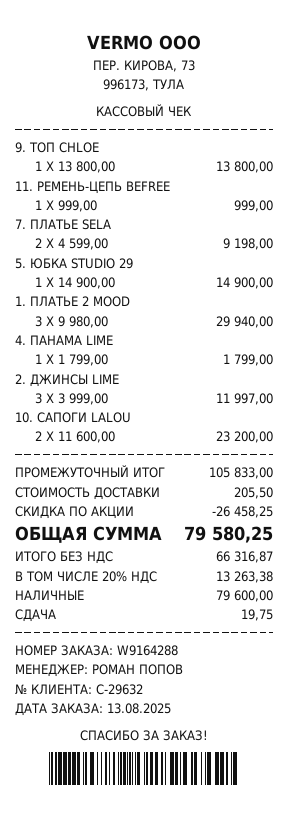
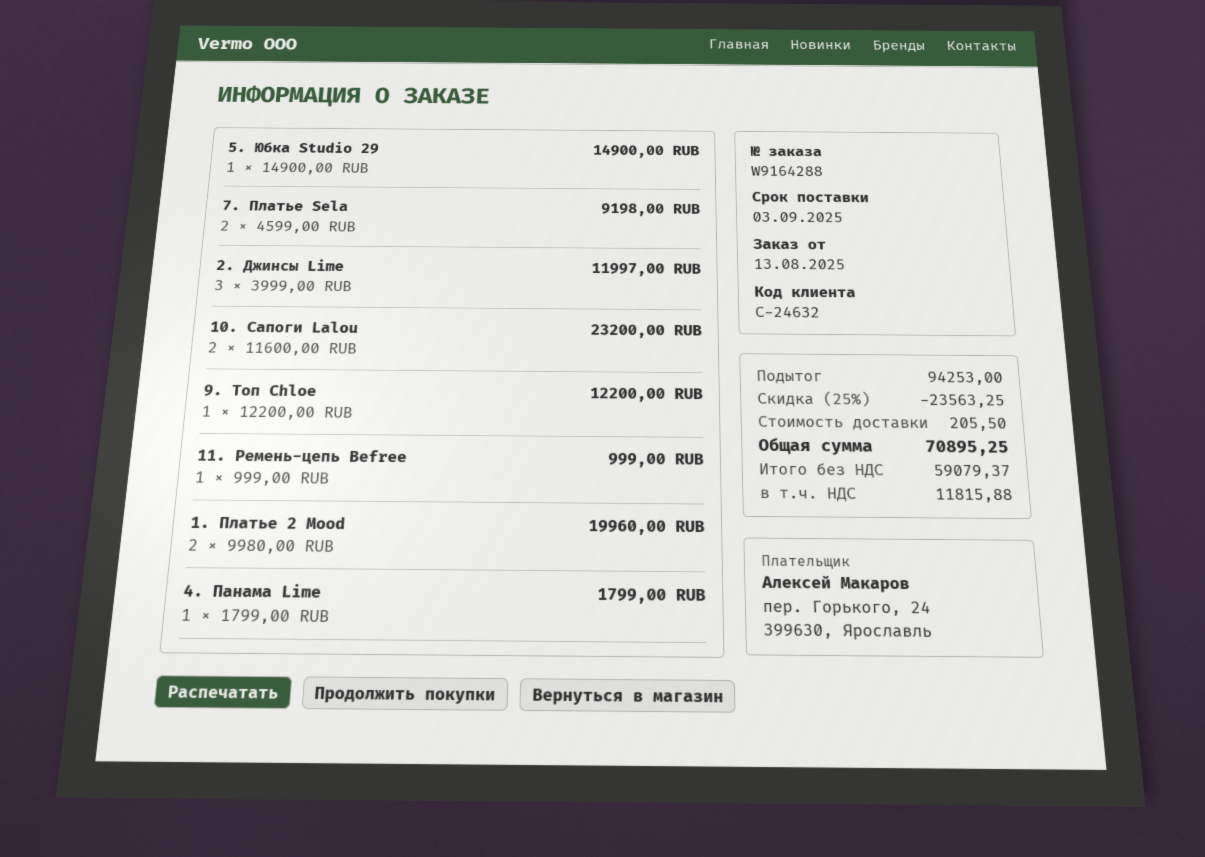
customer number: C-29632 -> C-24632
9. ТОП CHLOE: 1 x 13800.00 = 13800.00 -> 1 x 12200.00 = 12200.00
1. ПЛАТЬЕ 2 MOOD: 3 x 9980.00 = 29940.00 -> 2 x 9980.00 = 19960.00
subtotal: 105833.00 -> 94253.00
discount: 26458.25 -> 23563.25
net: 66316.87 -> 59079.37
tax: 13263.38 -> 11815.88
total: 79580.25 -> 70895.25

